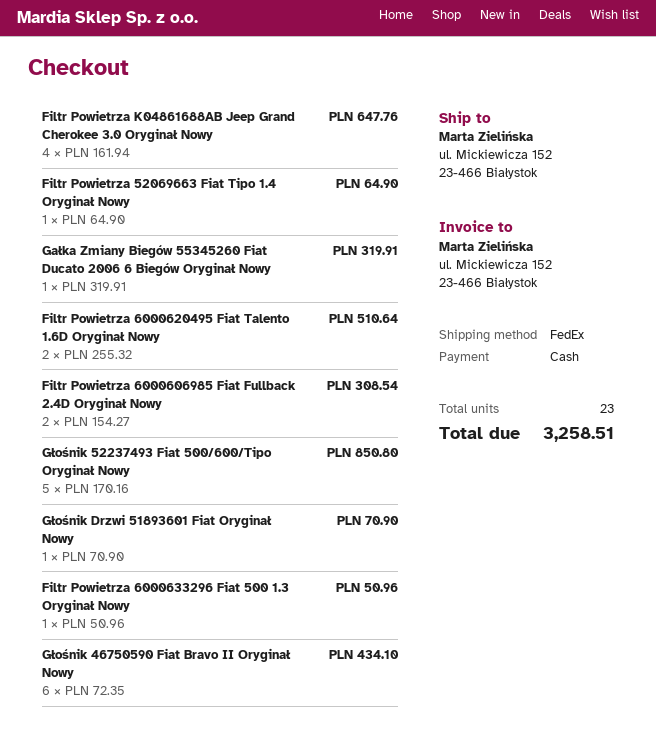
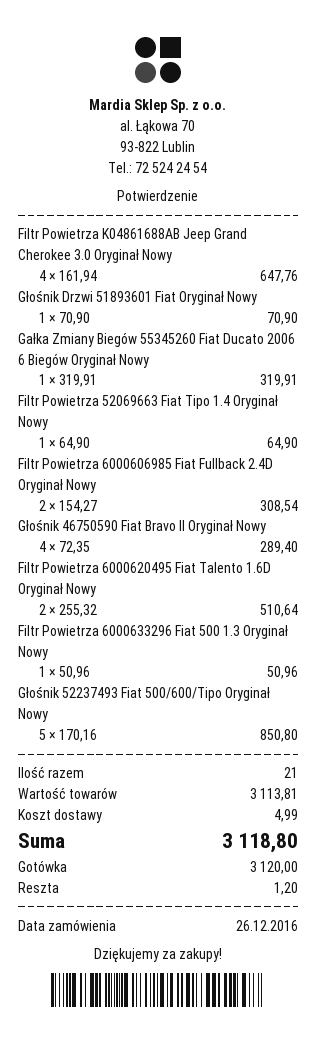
Głośnik 46750590 Fiat Bravo II Oryginał Nowy: 6 x 72.35 = 434.10 -> 4 x 72.35 = 289.40
total quantity: 23 -> 21
shipping: none -> 4.99
total: 3258.51 -> 3118.80

